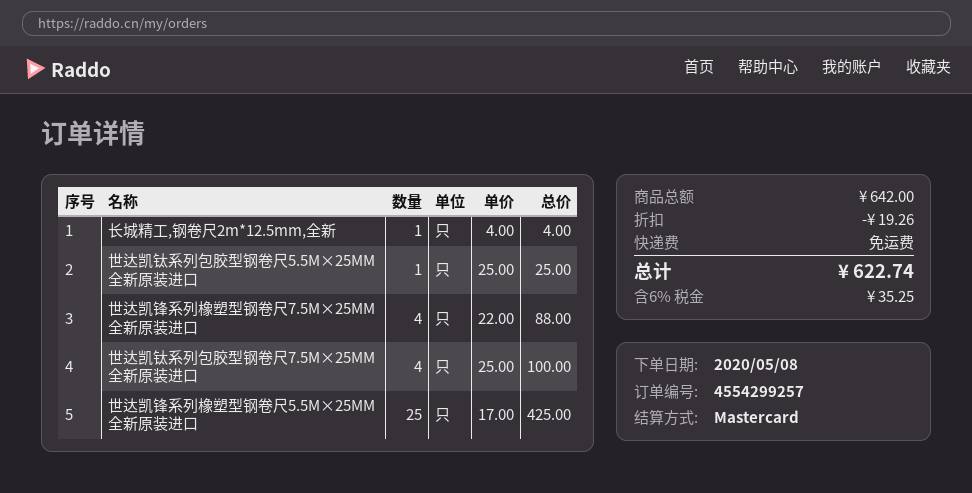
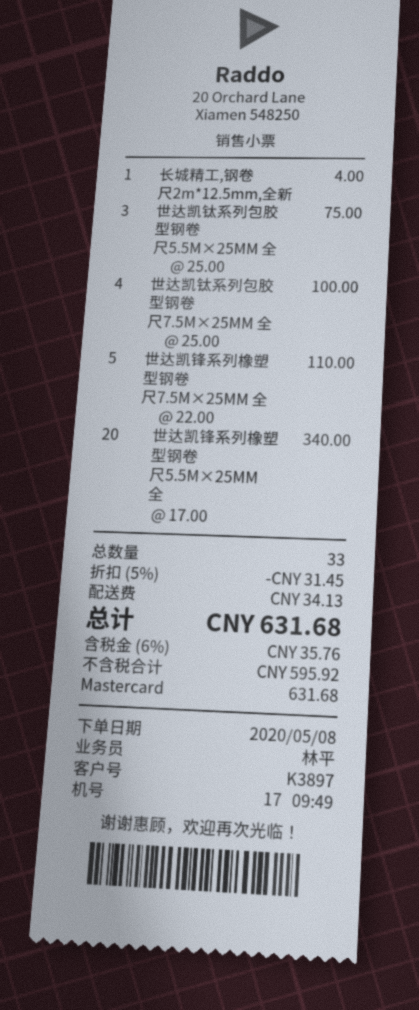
世达凯钛系列包胶型钢卷尺5.5M×25MM 全新原装进口: 1 x 25.00 = 25.00 -> 3 x 25.00 = 75.00
世达凯锋系列橡塑型钢卷尺7.5M×25MM 全新原装进口: 4 x 22.00 = 88.00 -> 5 x 22.00 = 110.00
世达凯锋系列橡塑型钢卷尺5.5M×25MM 全新原装进口: 25 x 17.00 = 425.00 -> 20 x 17.00 = 340.00
discount: 19.26 -> 31.45
shipping: 0.00 -> 34.13
tax: 6% = 35.25 -> 6% = 35.76
total: 622.74 -> 631.68

